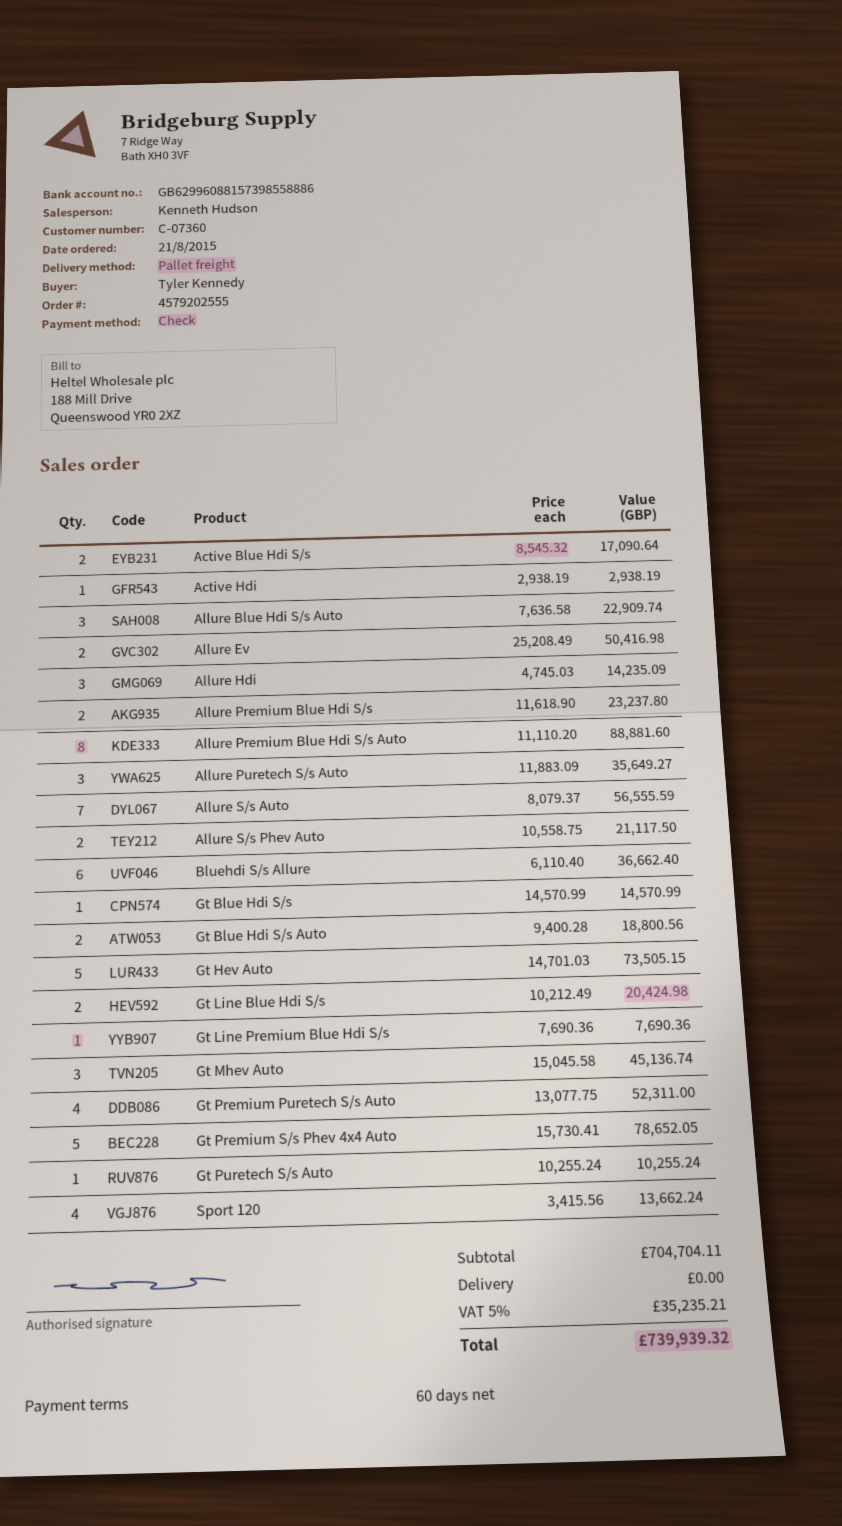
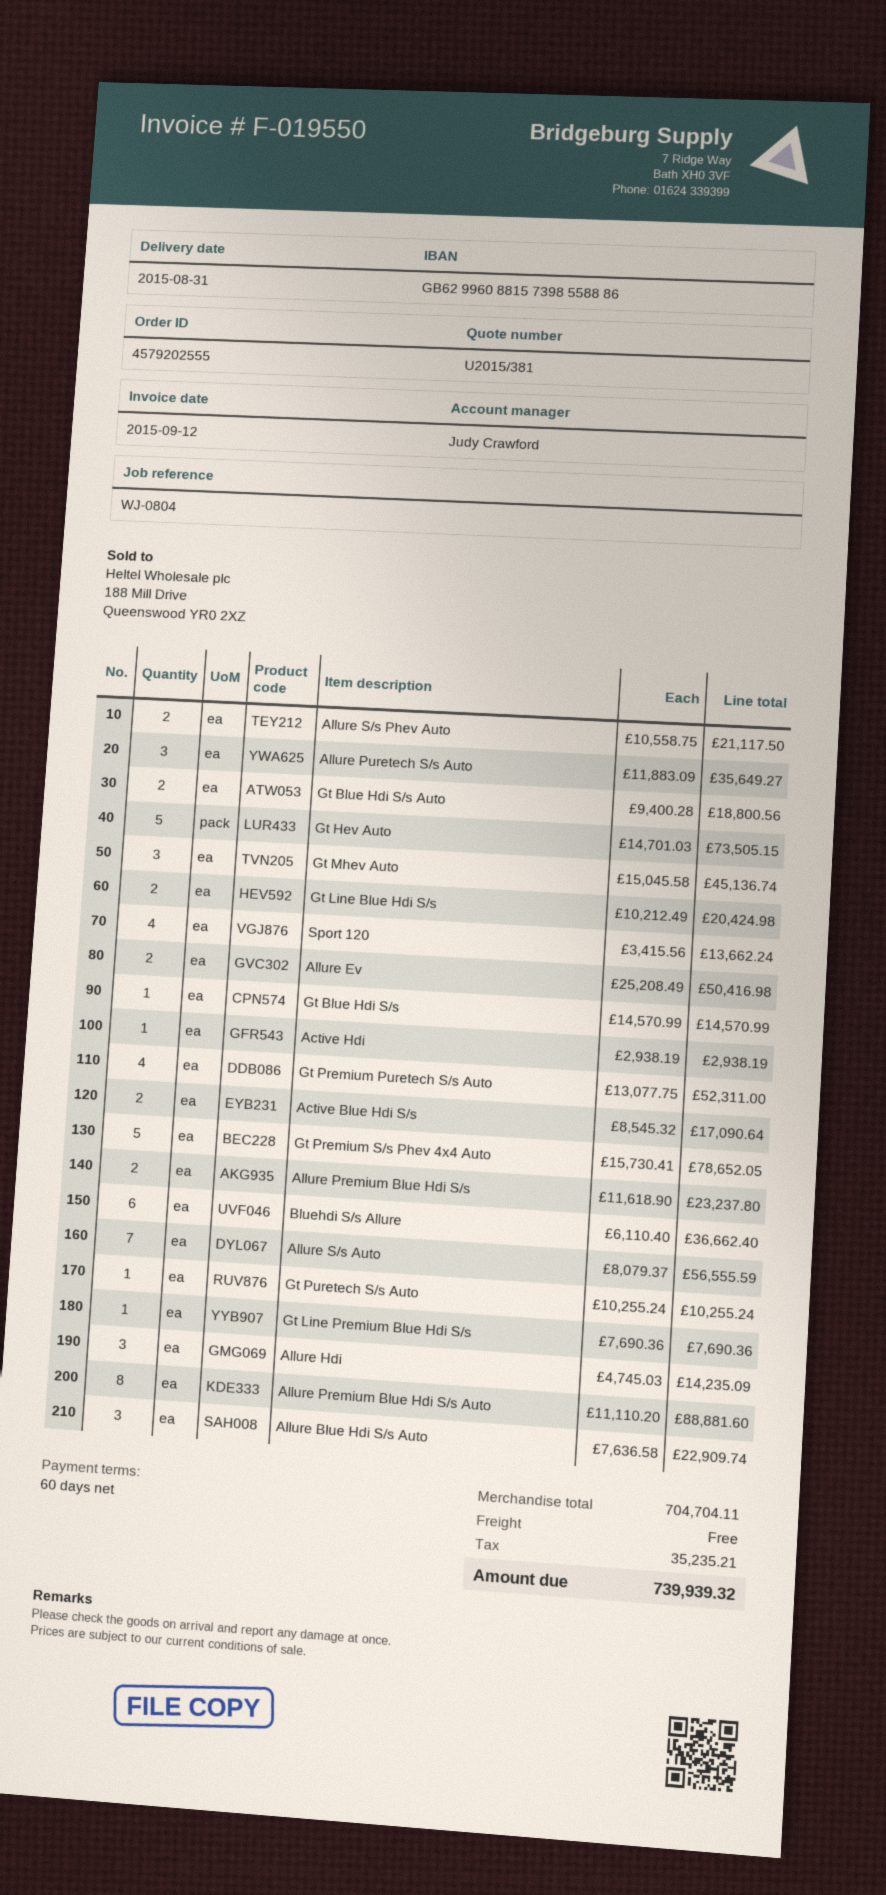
sales rep: Kenneth Hudson -> Judy Crawford

